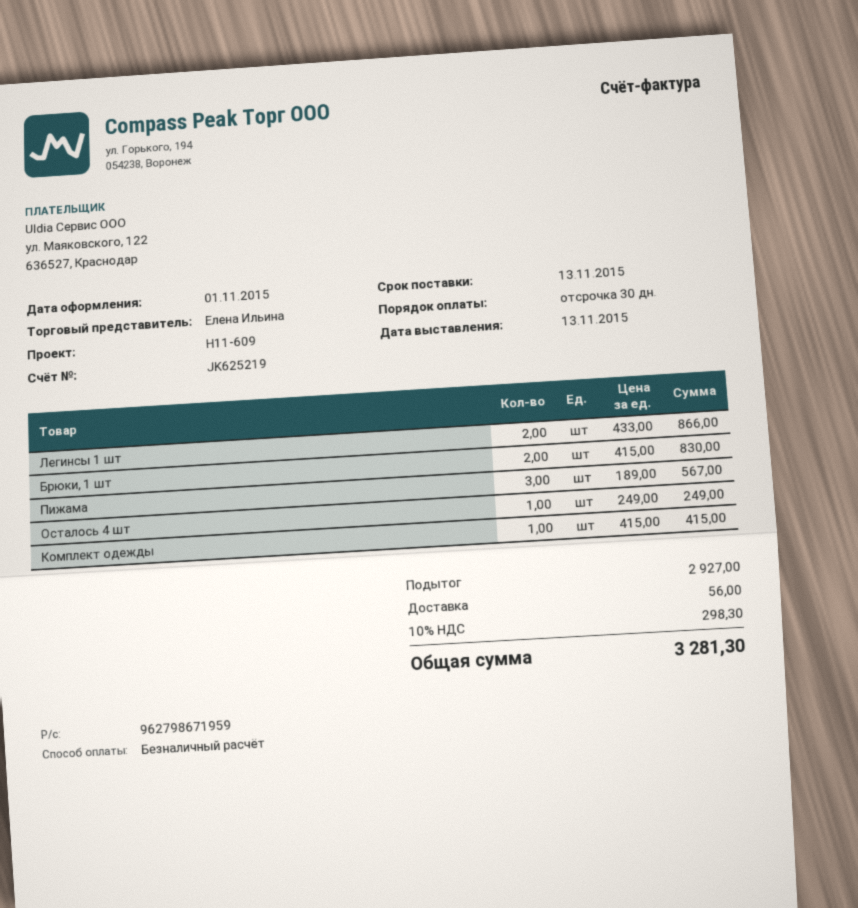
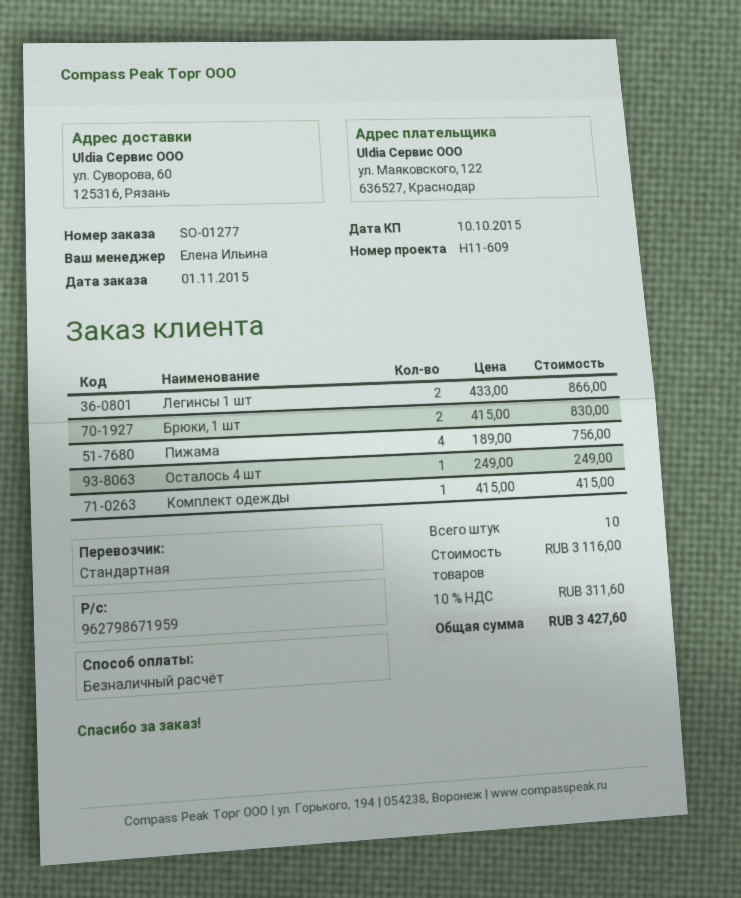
Пижама: 3 x 189.00 = 567.00 -> 4 x 189.00 = 756.00
subtotal: 2927.00 -> 3116.00
shipping: 56.00 -> none
tax: 10% = 298.30 -> 10% = 311.60
total: 3281.30 -> 3427.60

